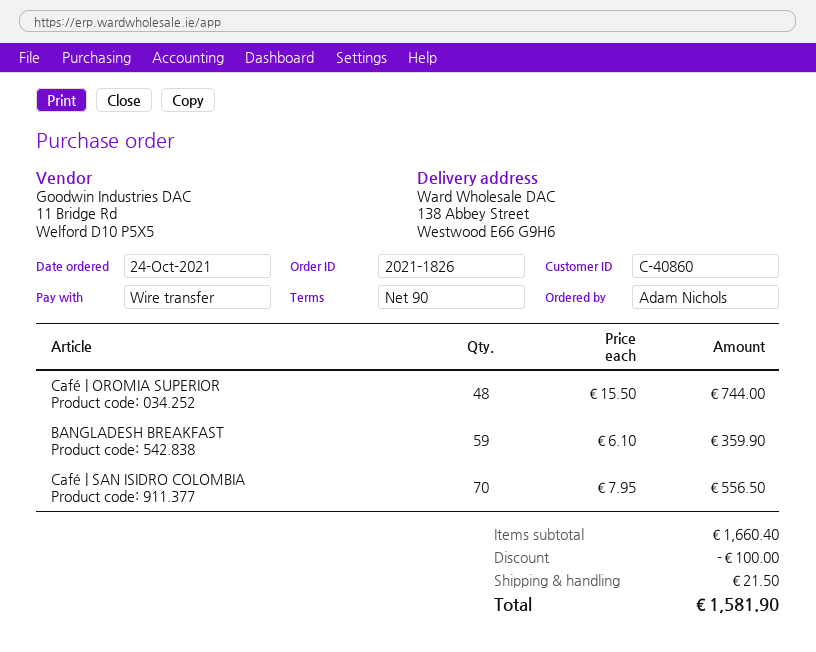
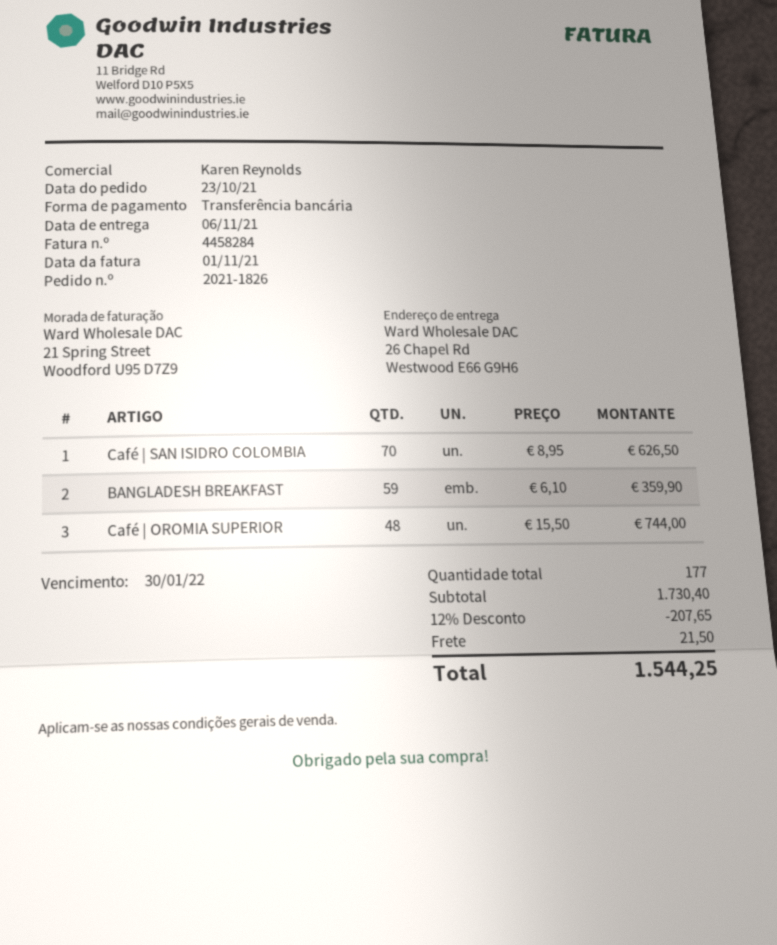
order date: 2021-10-24 -> 2021-10-23
ship to: 138 Abbey Street, Westwood E66 G9H6 -> 26 Chapel Rd, Westwood E66 G9H6
Café | SAN ISIDRO COLOMBIA: 70 x 7.95 = 556.50 -> 70 x 8.95 = 626.50
subtotal: 1660.40 -> 1730.40
discount: 100.00 -> 207.65
total: 1581.90 -> 1544.25

